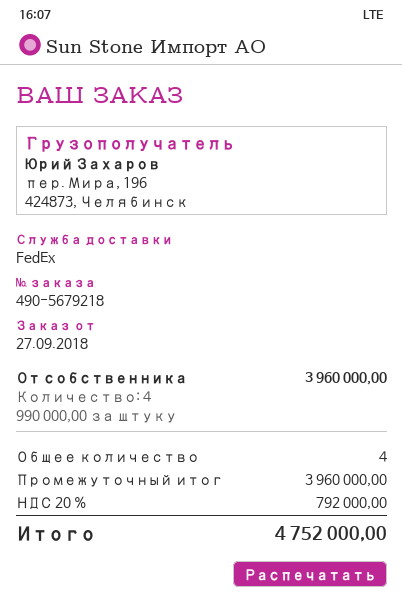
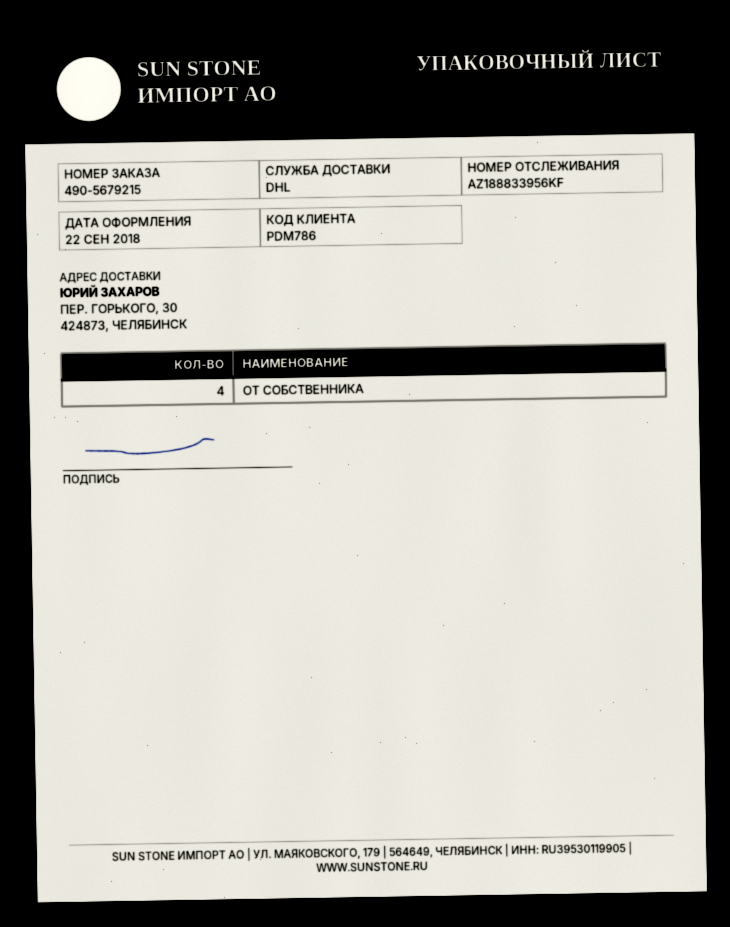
order number: 490-5679218 -> 490-5679215
order date: 2018-09-27 -> 2018-09-22
shipping method: FedEx -> DHL
ship to: пер. Мира, 196, 424873, Челябинск -> ПЕР. ГОРЬКОГО, 30, 424873, ЧЕЛЯБИНСК

